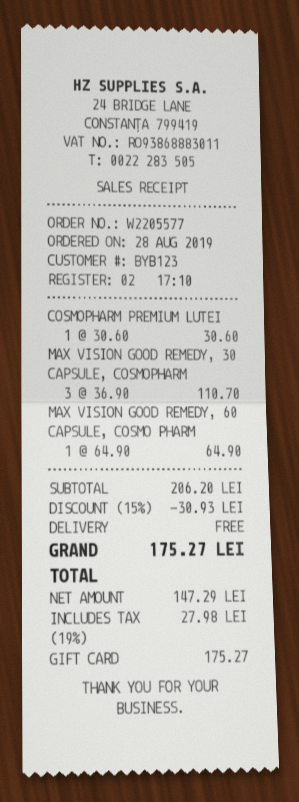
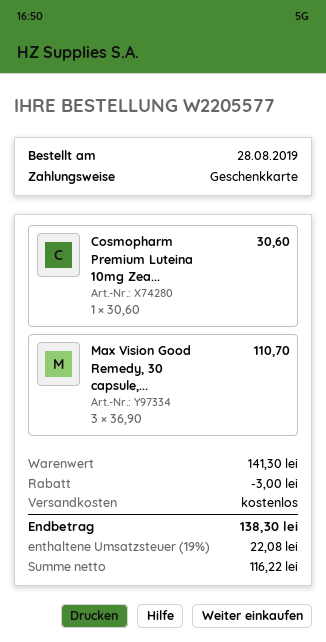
MAX VISION GOOD REMEDY, 60 CAPSULE, COSMO PHARM: 1 x 64.90 = 64.90 -> none
subtotal: 206.20 -> 141.30
discount: 30.93 -> 3.00
net: 147.29 -> 116.22
tax: 19% = 27.98 -> 19% = 22.08
total: 175.27 -> 138.30

